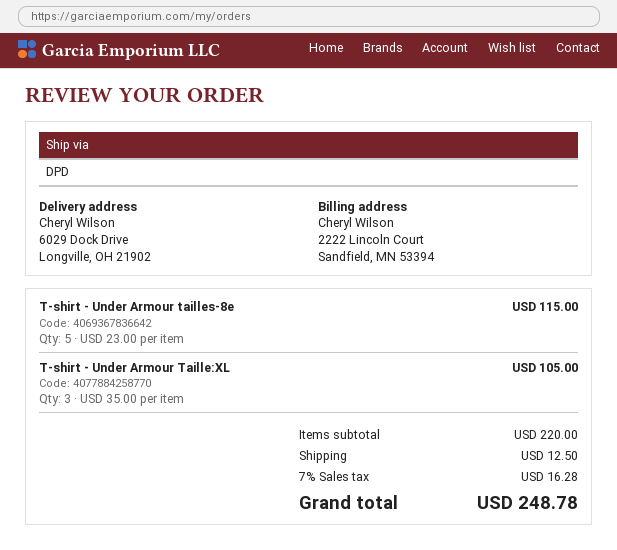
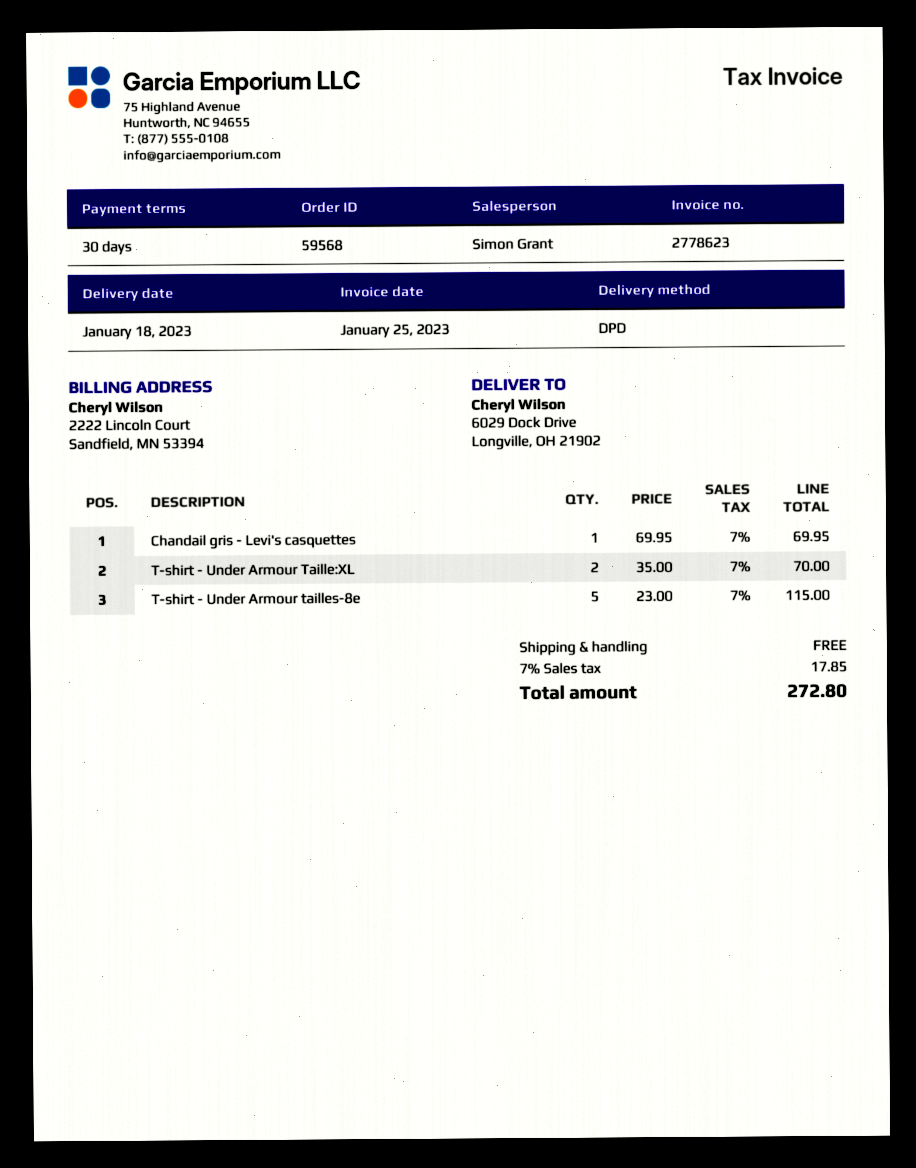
T-shirt - Under Armour Taille:XL: 3 x 35.00 = 105.00 -> 2 x 35.00 = 70.00
Chandail gris - Levi's casquettes: none -> 1 x 69.95 = 69.95
shipping: 12.50 -> 0.00
tax: 7% = 16.28 -> 7% = 17.85
total: 248.78 -> 272.80

